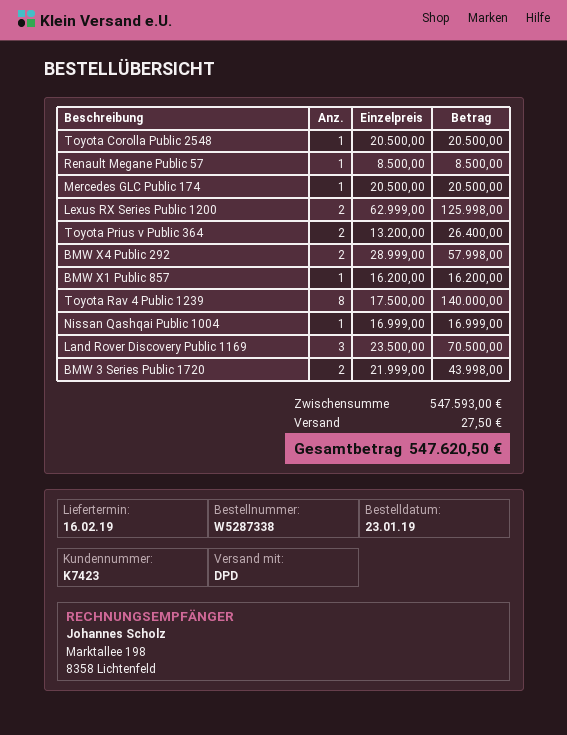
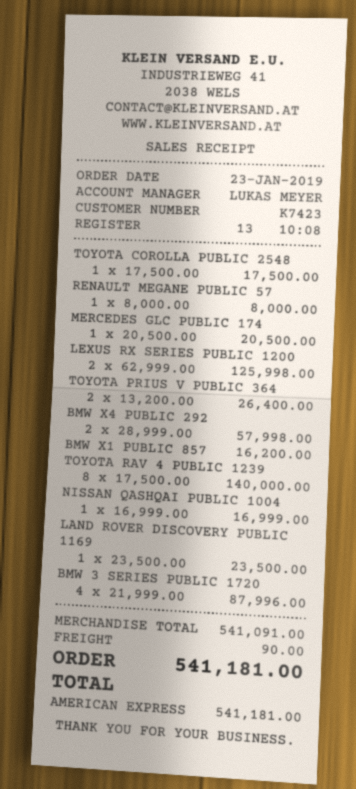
Toyota Corolla Public 2548: 1 x 20500.00 = 20500.00 -> 1 x 17500.00 = 17500.00
Renault Megane Public 57: 1 x 8500.00 = 8500.00 -> 1 x 8000.00 = 8000.00
Land Rover Discovery Public 1169: 3 x 23500.00 = 70500.00 -> 1 x 23500.00 = 23500.00
BMW 3 Series Public 1720: 2 x 21999.00 = 43998.00 -> 4 x 21999.00 = 87996.00
subtotal: 547593.00 -> 541091.00
shipping: 27.50 -> 90.00
total: 547620.50 -> 541181.00

